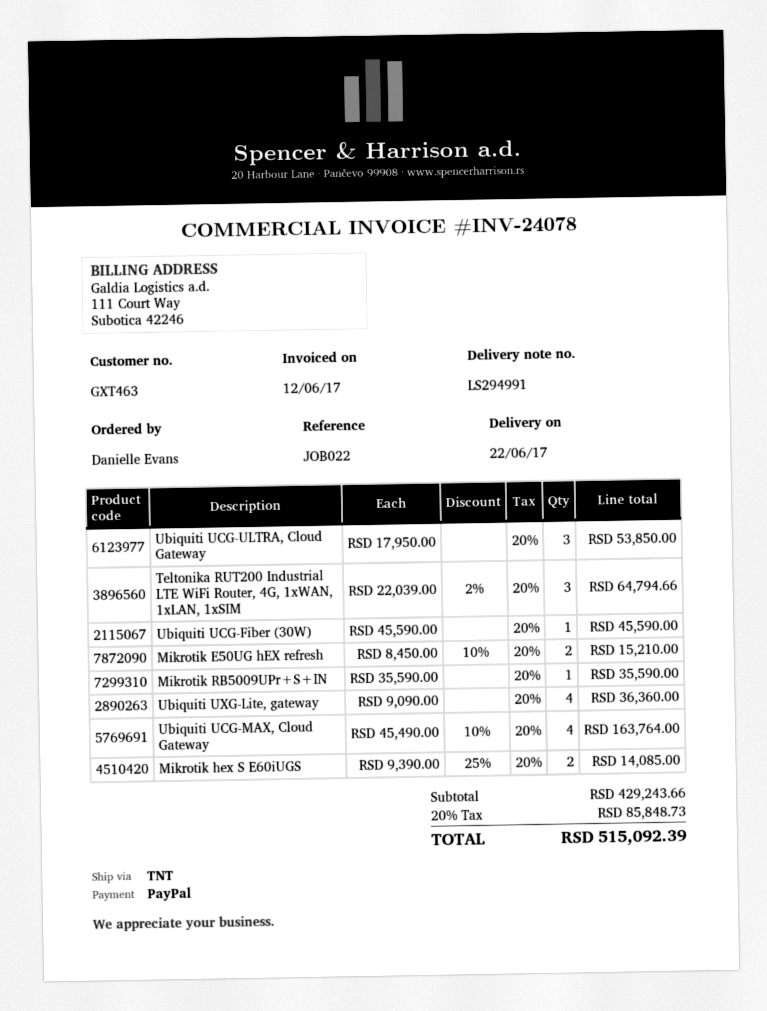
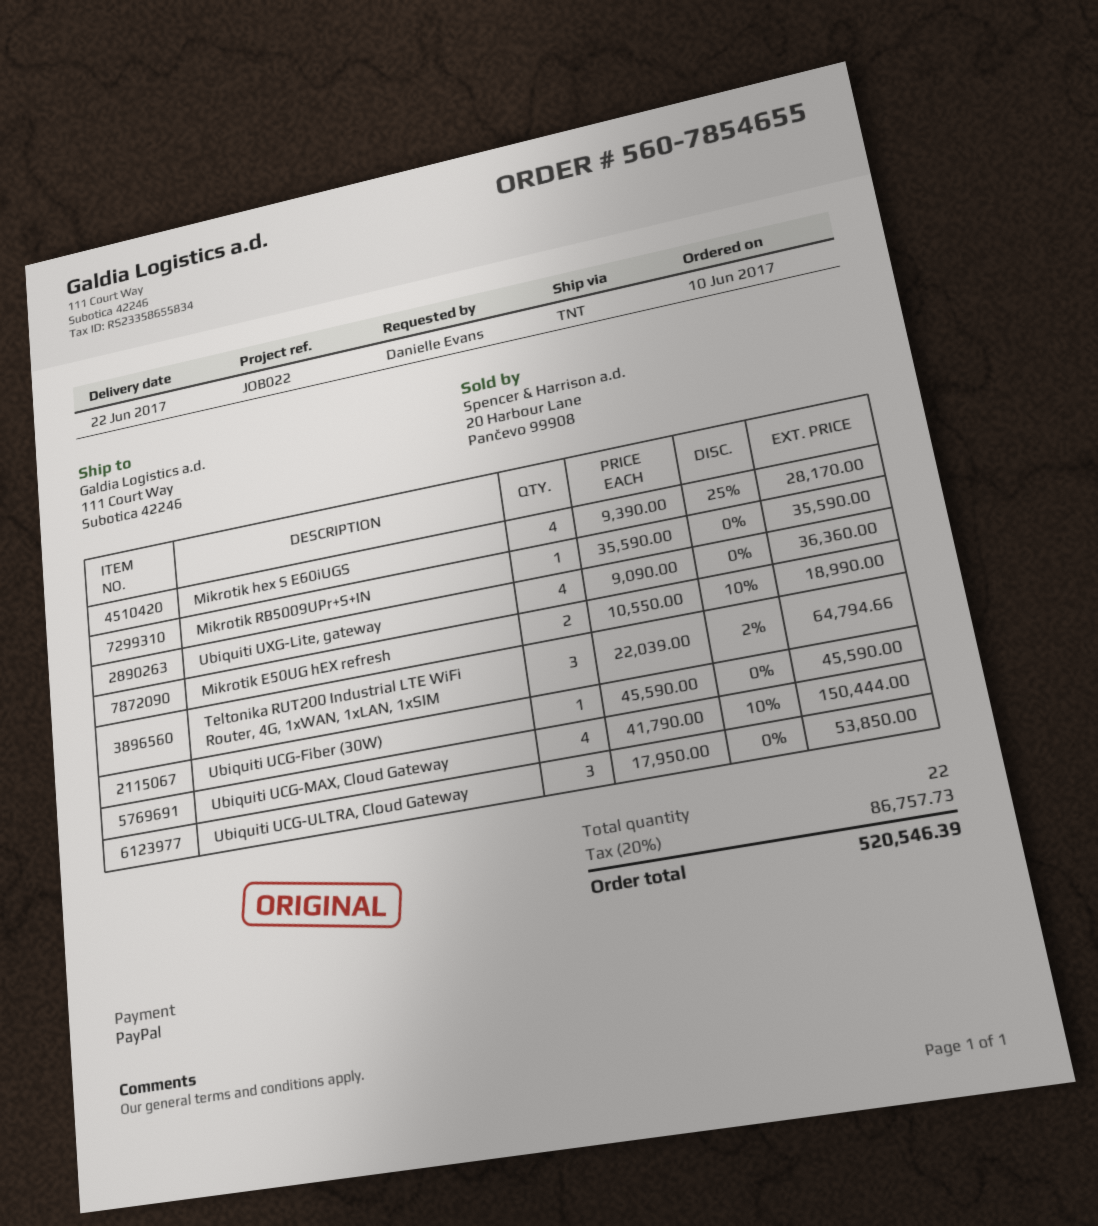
Mikrotik E50UG hEX refresh: 2 x 8450.00 - 10% = 15210.00 -> 2 x 10550.00 - 10% = 18990.00
Ubiquiti UCG-MAX, Cloud Gateway: 4 x 45490.00 - 10% = 163764.00 -> 4 x 41790.00 - 10% = 150444.00
Mikrotik hex S E60iUGS: 2 x 9390.00 - 25% = 14085.00 -> 4 x 9390.00 - 25% = 28170.00
tax: 20% = 85848.73 -> 20% = 86757.73
total: 515092.39 -> 520546.39

